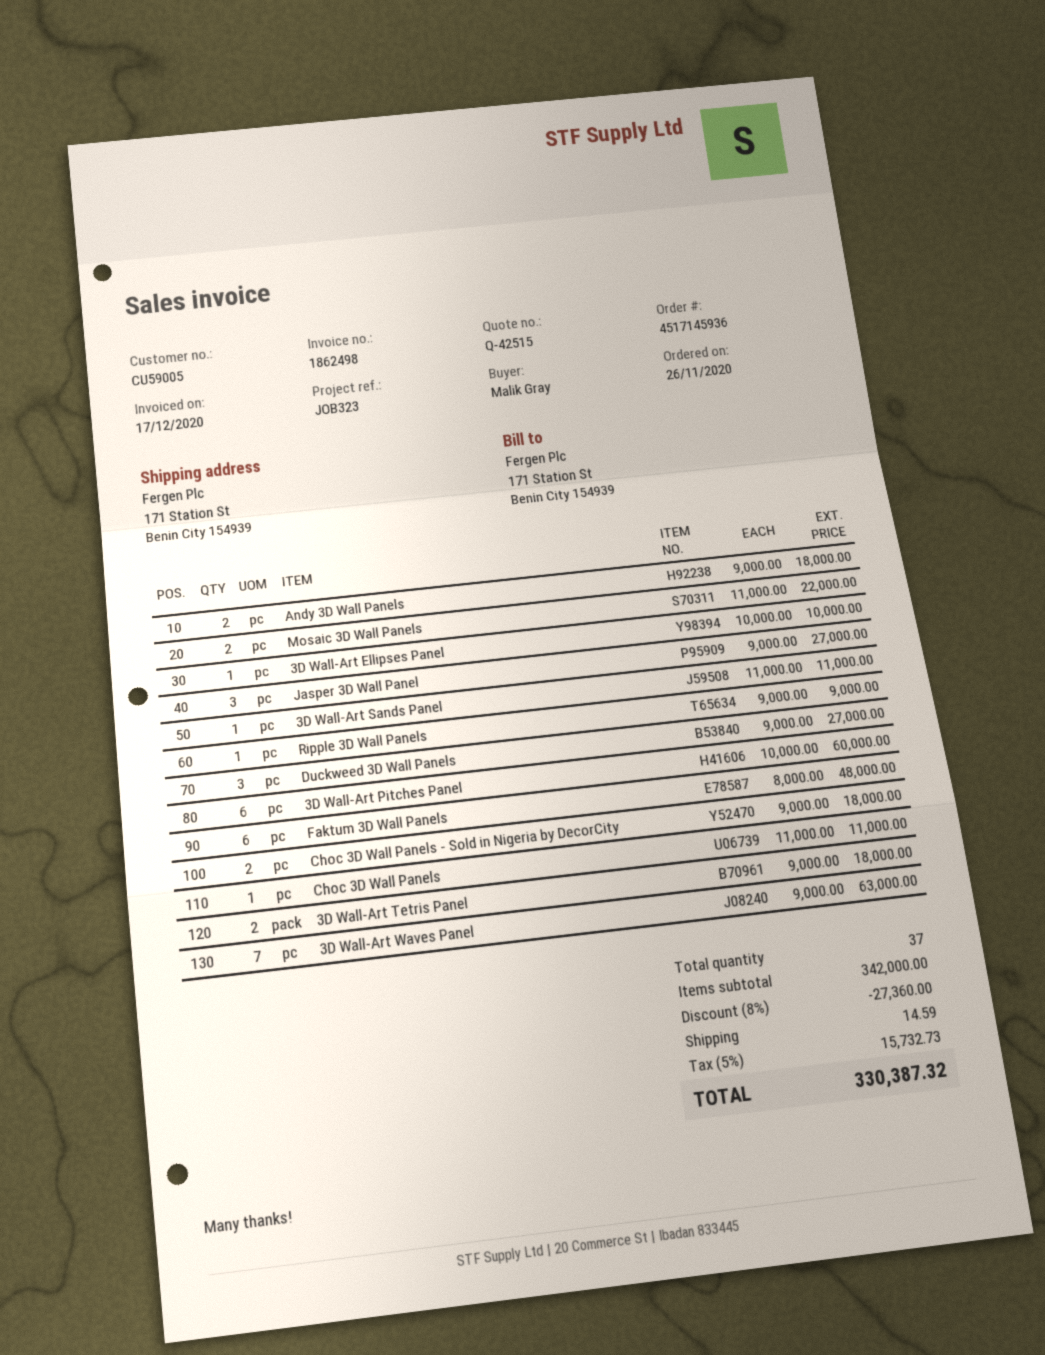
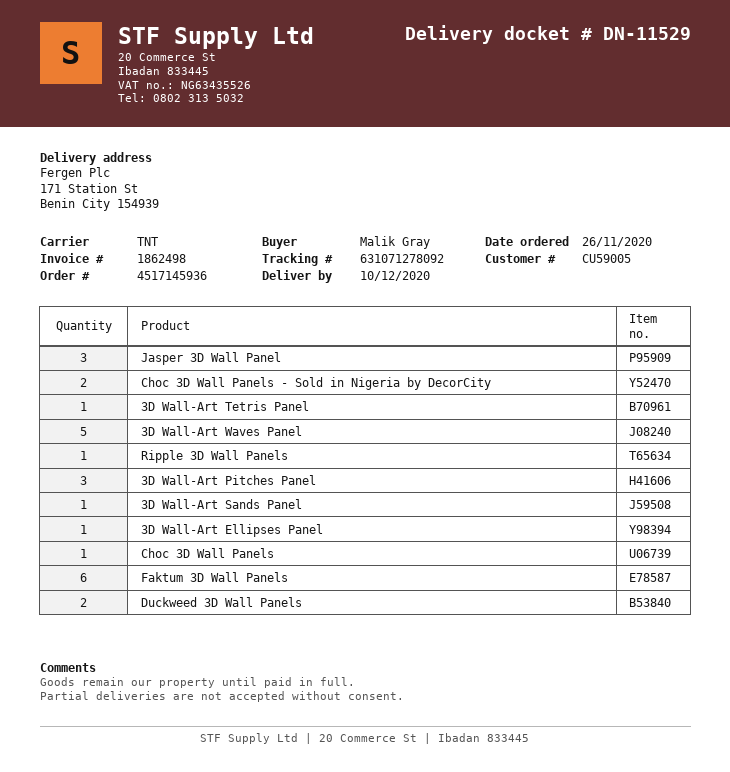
Andy 3D Wall Panels: 2 -> none
Mosaic 3D Wall Panels: 2 -> none
Duckweed 3D Wall Panels: 3 -> 2
3D Wall-Art Pitches Panel: 6 -> 3
3D Wall-Art Tetris Panel: 2 -> 1
3D Wall-Art Waves Panel: 7 -> 5

